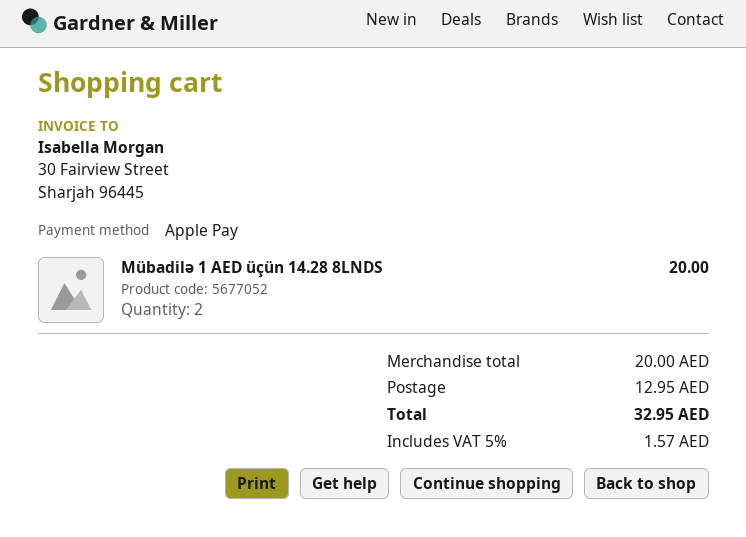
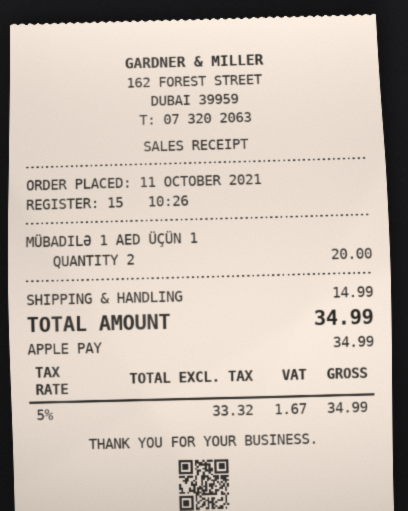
shipping: 12.95 -> 14.99
tax: 5% = 1.57 -> 5% = 1.67
total: 32.95 -> 34.99

